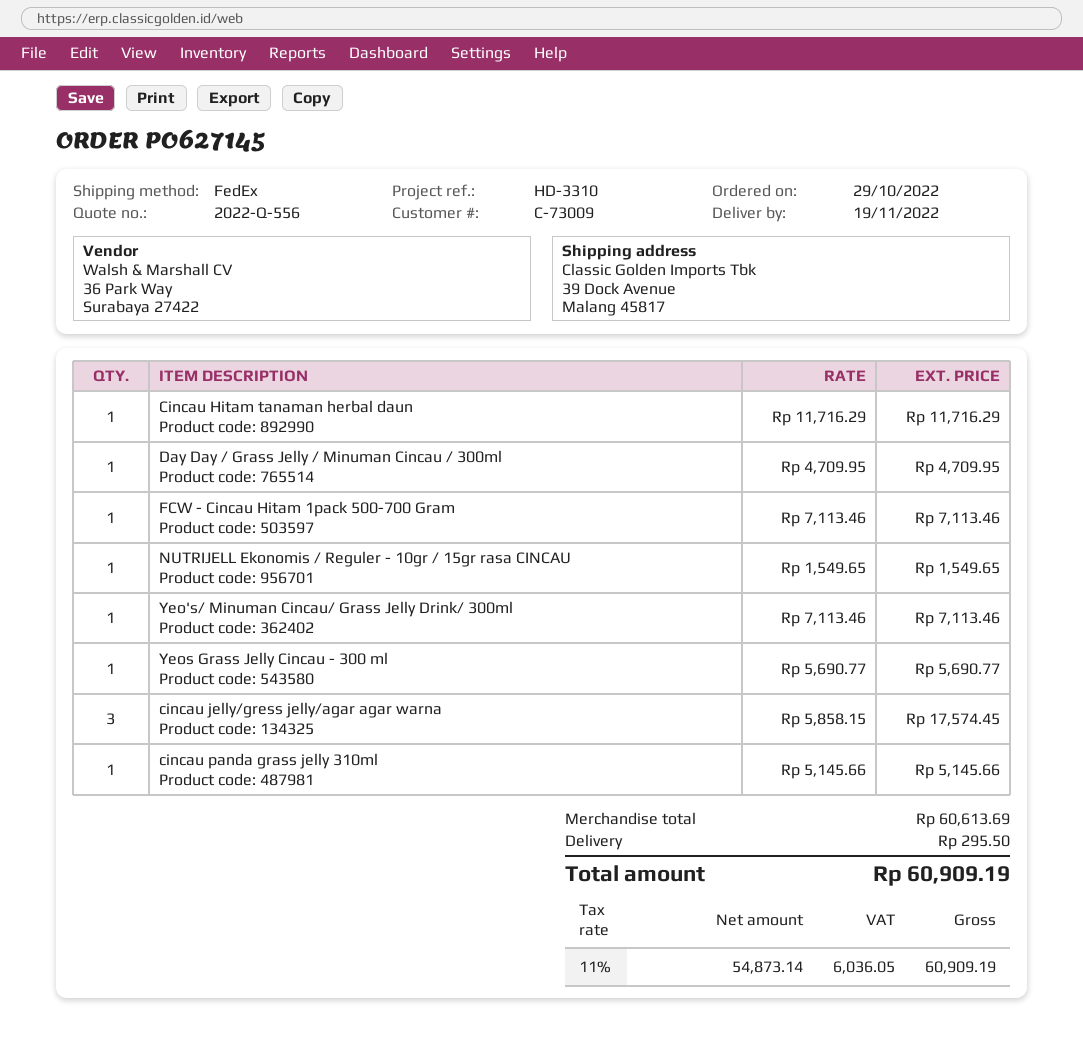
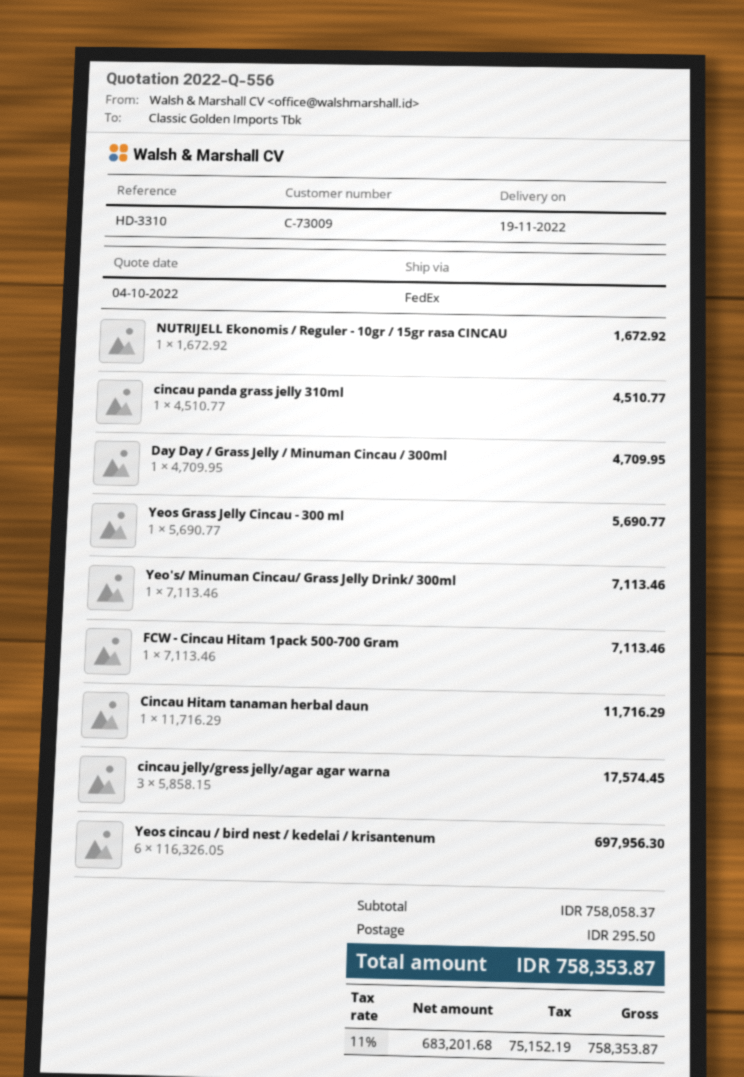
NUTRIJELL Ekonomis / Reguler - 10gr / 15gr rasa CINCAU: 1 x 1549.65 = 1549.65 -> 1 x 1672.92 = 1672.92
cincau panda grass jelly 310ml: 1 x 5145.66 = 5145.66 -> 1 x 4510.77 = 4510.77
Yeos cincau / bird nest / kedelai / krisantenum: none -> 6 x 116326.05 = 697956.30
subtotal: 60613.69 -> 758058.37
net: 54873.14 -> 683201.68
tax: 11% = 6036.05 -> 11% = 75152.19
total: 60909.19 -> 758353.87

